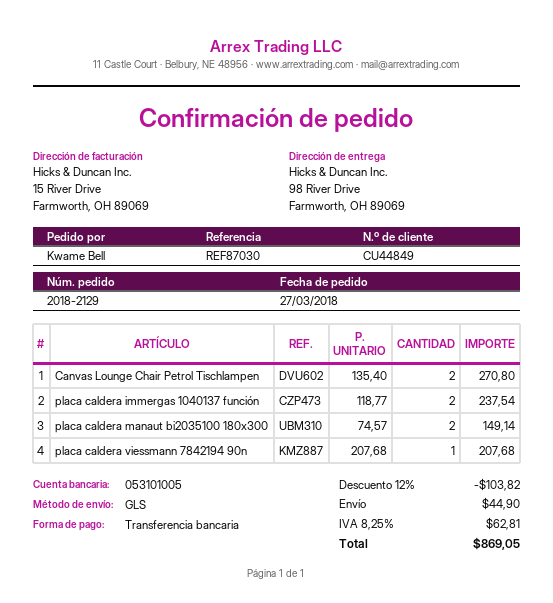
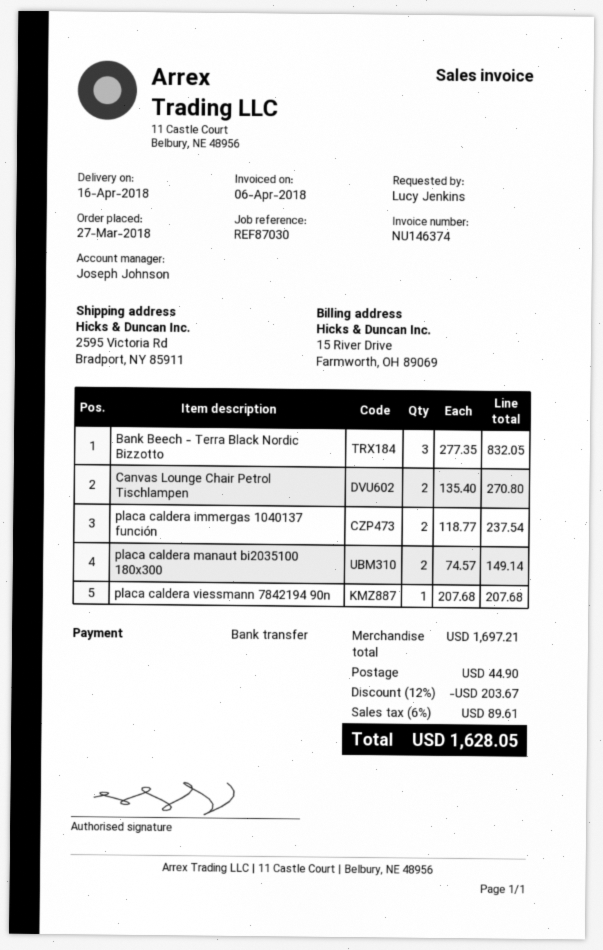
ordered by: Kwame Bell -> Lucy Jenkins
ship to: 98 River Drive, Farmworth, OH 89069 -> 2595 Victoria Rd, Bradport, NY 85911
Bank Beech - Terra Black Nordic Bizzotto: none -> 3 x 277.35 = 832.05
discount: 12% = 103.82 -> 12% = 203.67
tax: 8.25% = 62.81 -> 6% = 89.61
total: 869.05 -> 1628.05

